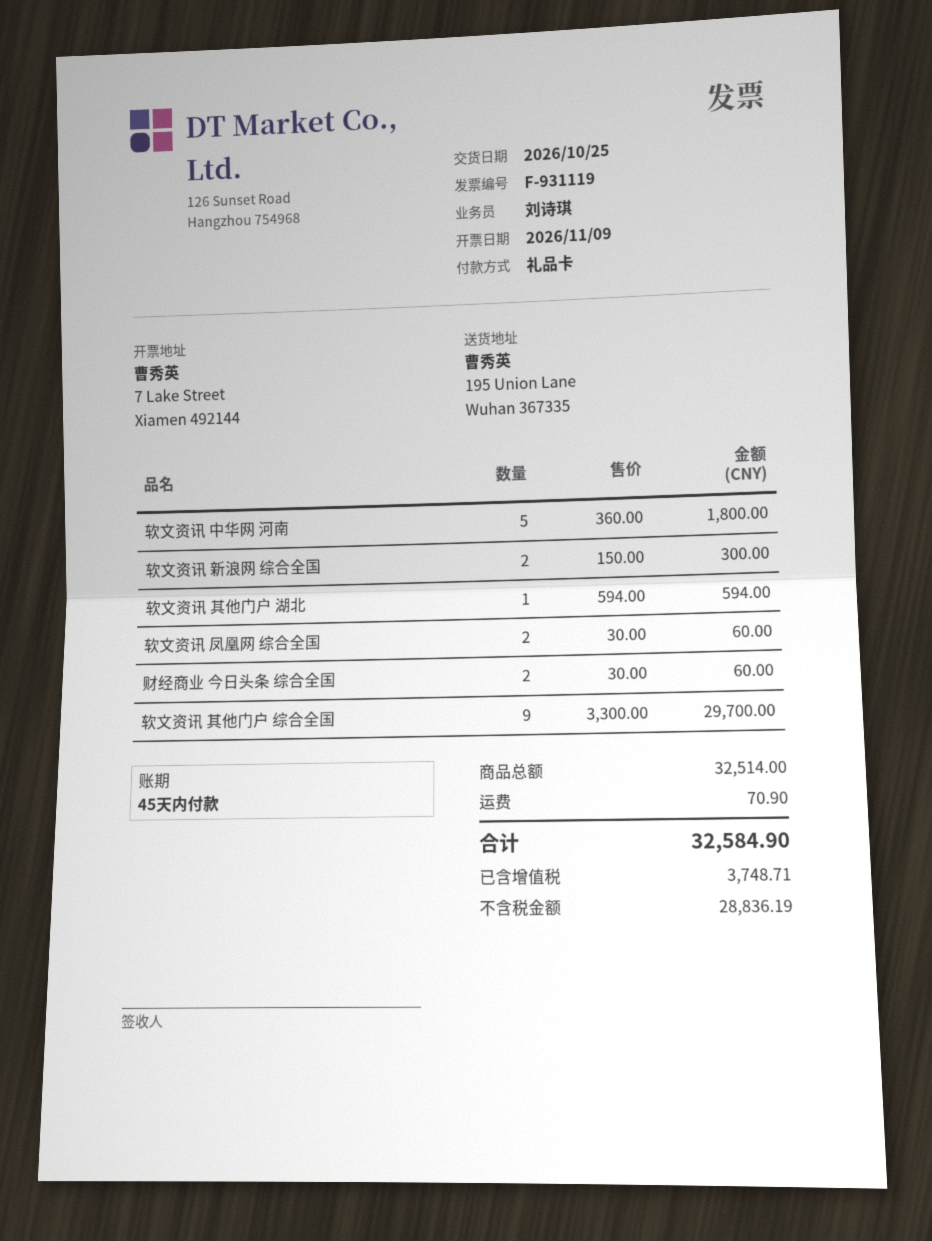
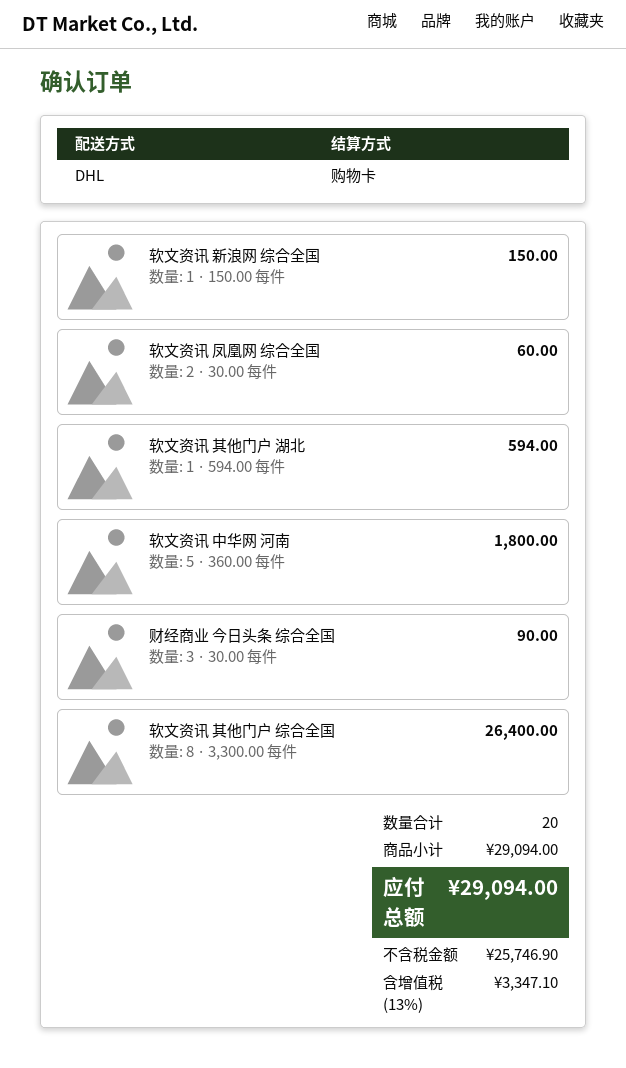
软文资讯 新浪网 综合全国: 2 x 150.00 = 300.00 -> 1 x 150.00 = 150.00
财经商业 今日头条 综合全国: 2 x 30.00 = 60.00 -> 3 x 30.00 = 90.00
软文资讯 其他门户 综合全国: 9 x 3300.00 = 29700.00 -> 8 x 3300.00 = 26400.00
subtotal: 32514.00 -> 29094.00
shipping: 70.90 -> none
net: 28836.19 -> 25746.90
tax: 3748.71 -> 3347.10
total: 32584.90 -> 29094.00

